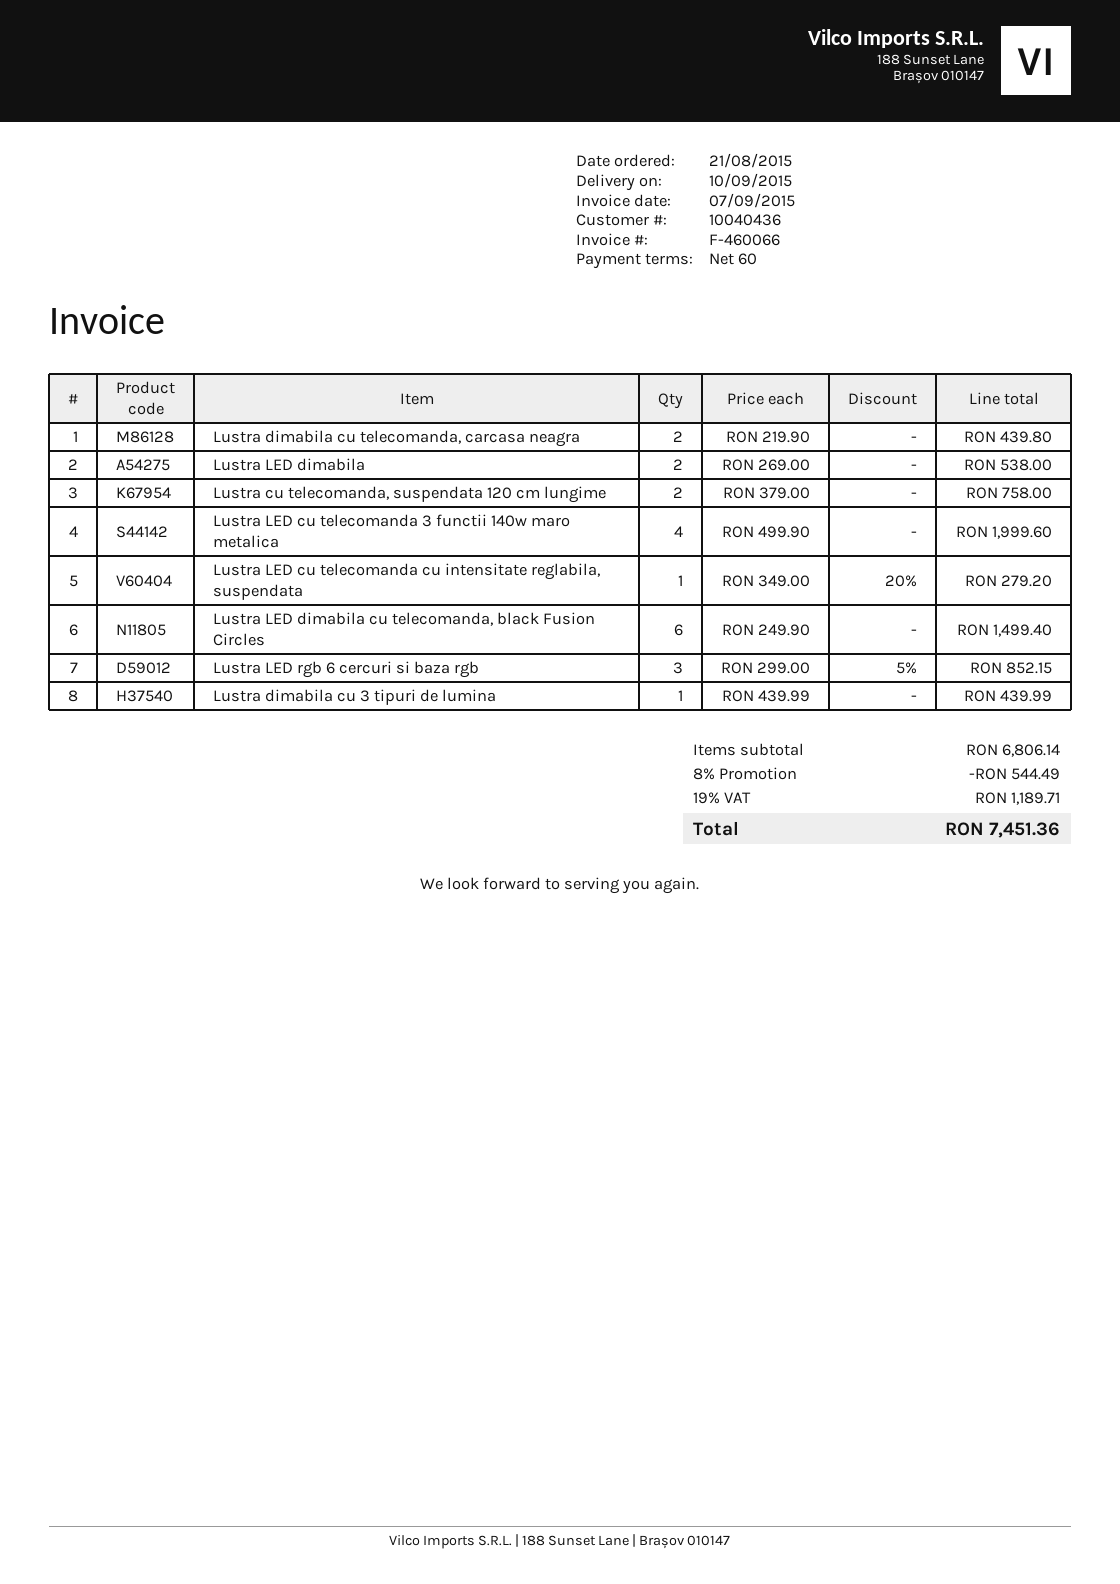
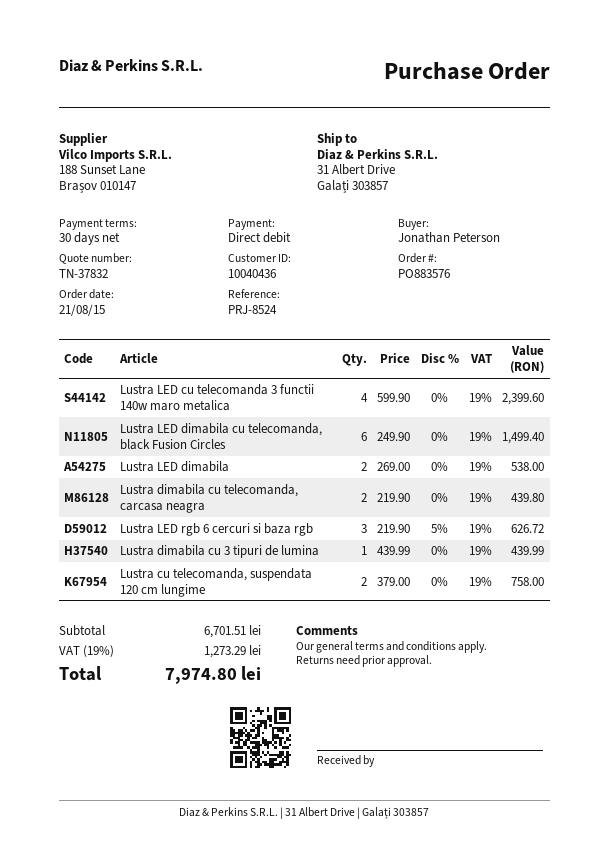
payment terms: 60 days -> 30 days
Lustra LED cu telecomanda 3 functii 140w maro metalica: 4 x 499.90 = 1999.60 -> 4 x 599.90 = 2399.60
Lustra LED cu telecomanda cu intensitate reglabila, suspendata: 1 x 349.00 - 20% = 279.20 -> none
Lustra LED rgb 6 cercuri si baza rgb: 3 x 299.00 - 5% = 852.15 -> 3 x 219.90 - 5% = 626.72
subtotal: 6806.14 -> 6701.51
discount: 8% = 544.49 -> none
tax: 19% = 1189.71 -> 19% = 1273.29
total: 7451.36 -> 7974.80

